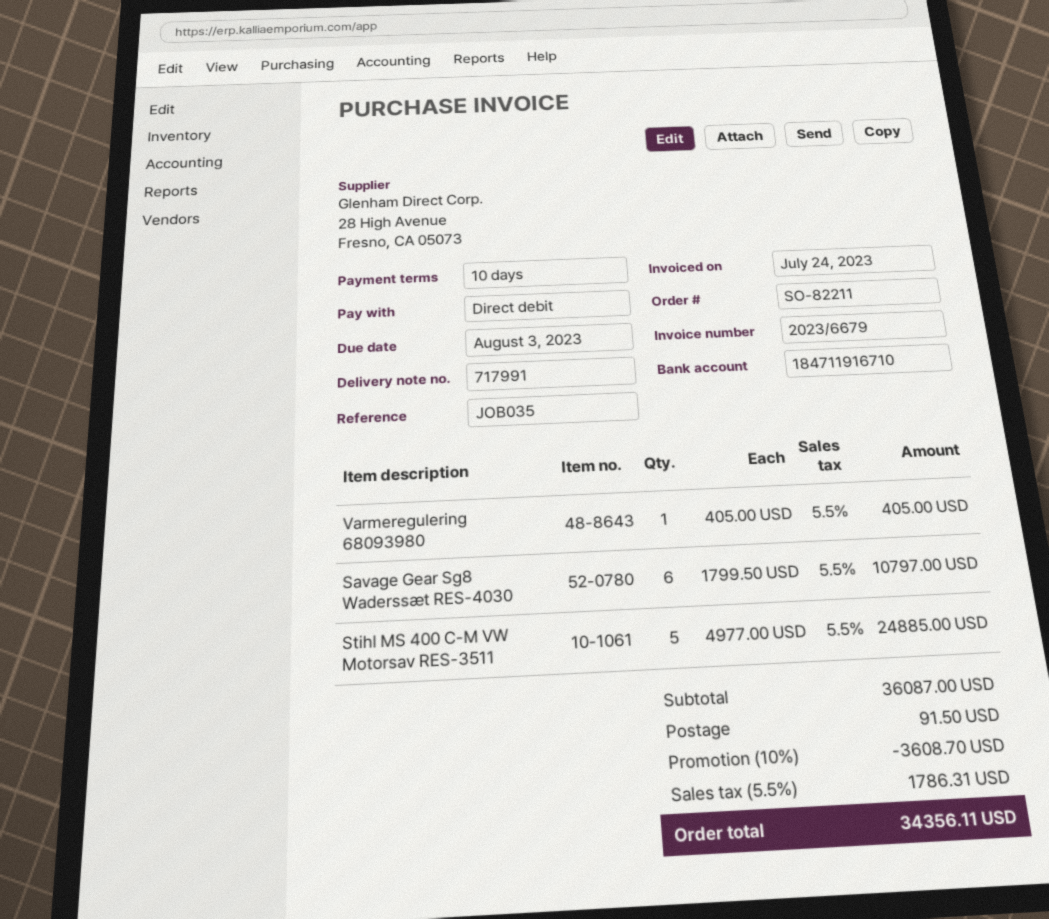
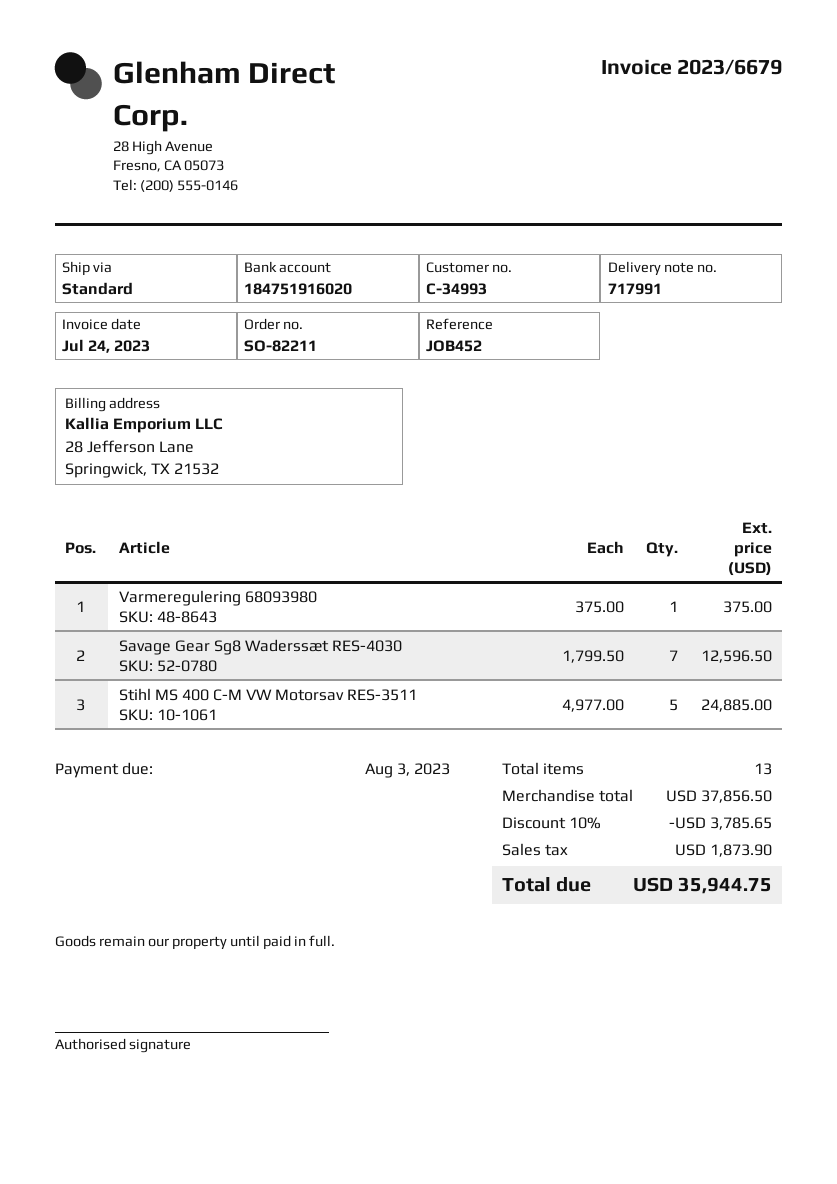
reference: JOB035 -> JOB452
bank account: 184711916710 -> 184751916020
Varmeregulering 68093980: 1 x 405.00 = 405.00 -> 1 x 375.00 = 375.00
Savage Gear Sg8 Waderssæt RES-4030: 6 x 1799.50 = 10797.00 -> 7 x 1799.50 = 12596.50
subtotal: 36087.00 -> 37856.50
discount: 10% = 3608.70 -> 10% = 3785.65
shipping: 91.50 -> none
tax: 1786.31 -> 1873.90
total: 34356.11 -> 35944.75

